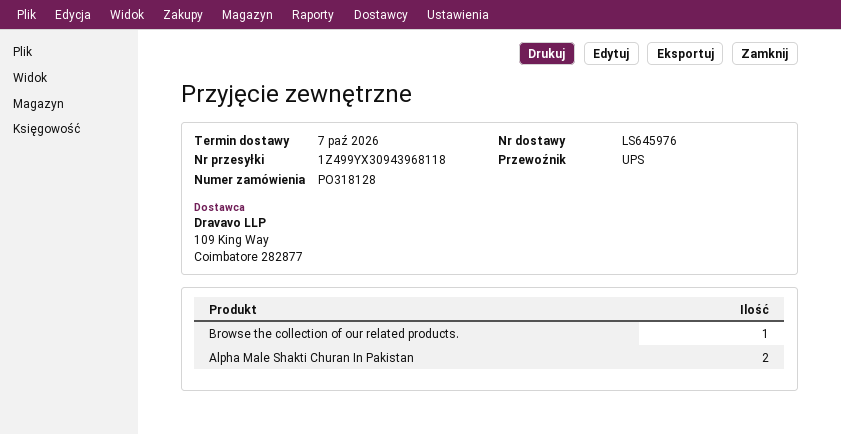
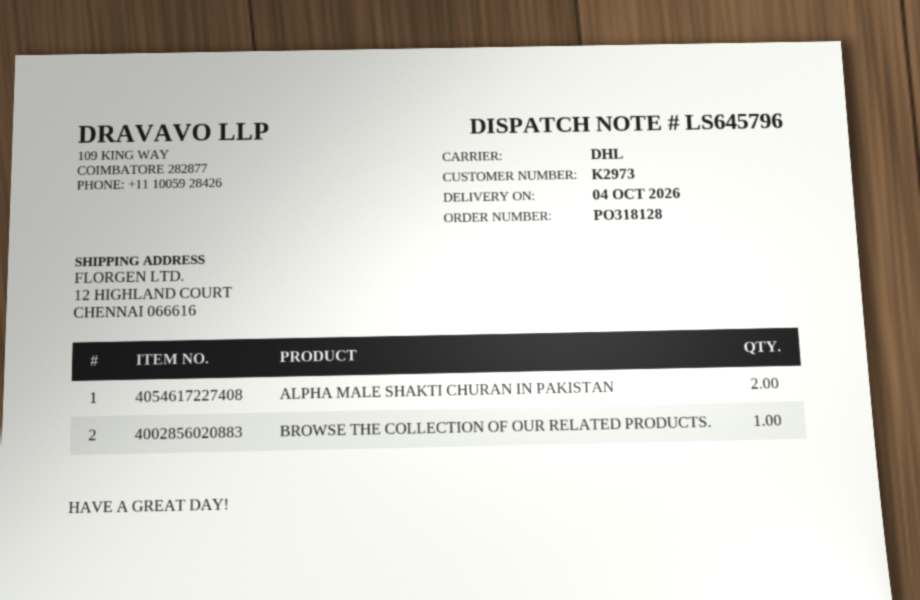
delivery note number: LS645976 -> LS645796
delivery date: 2026-10-07 -> 2026-10-04
shipping method: UPS -> DHL

